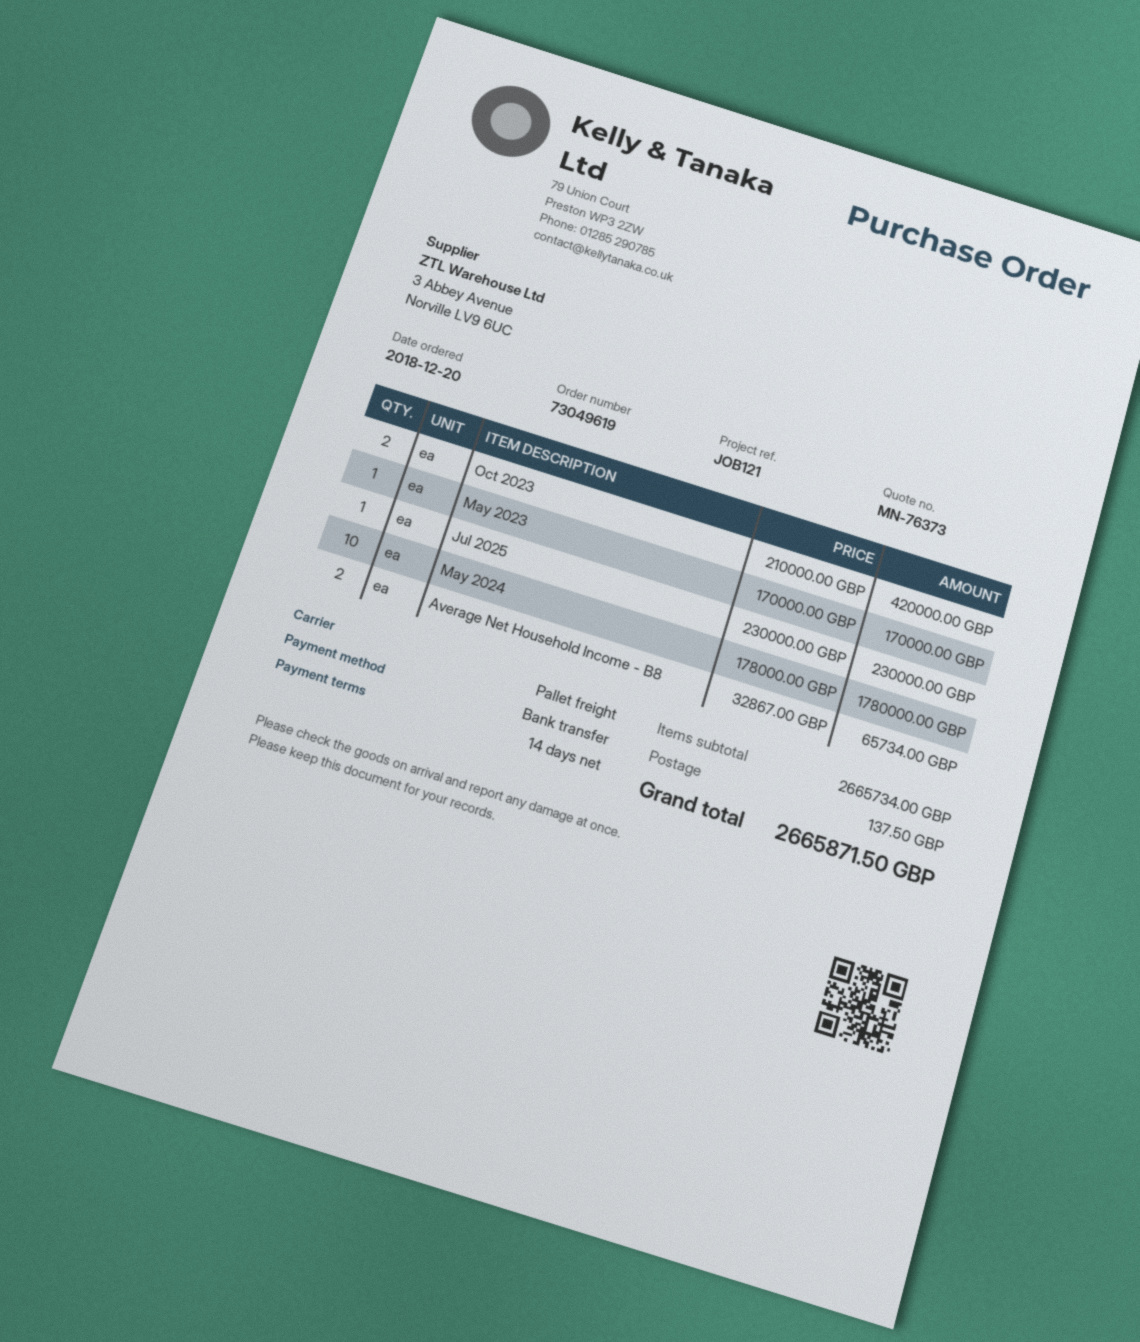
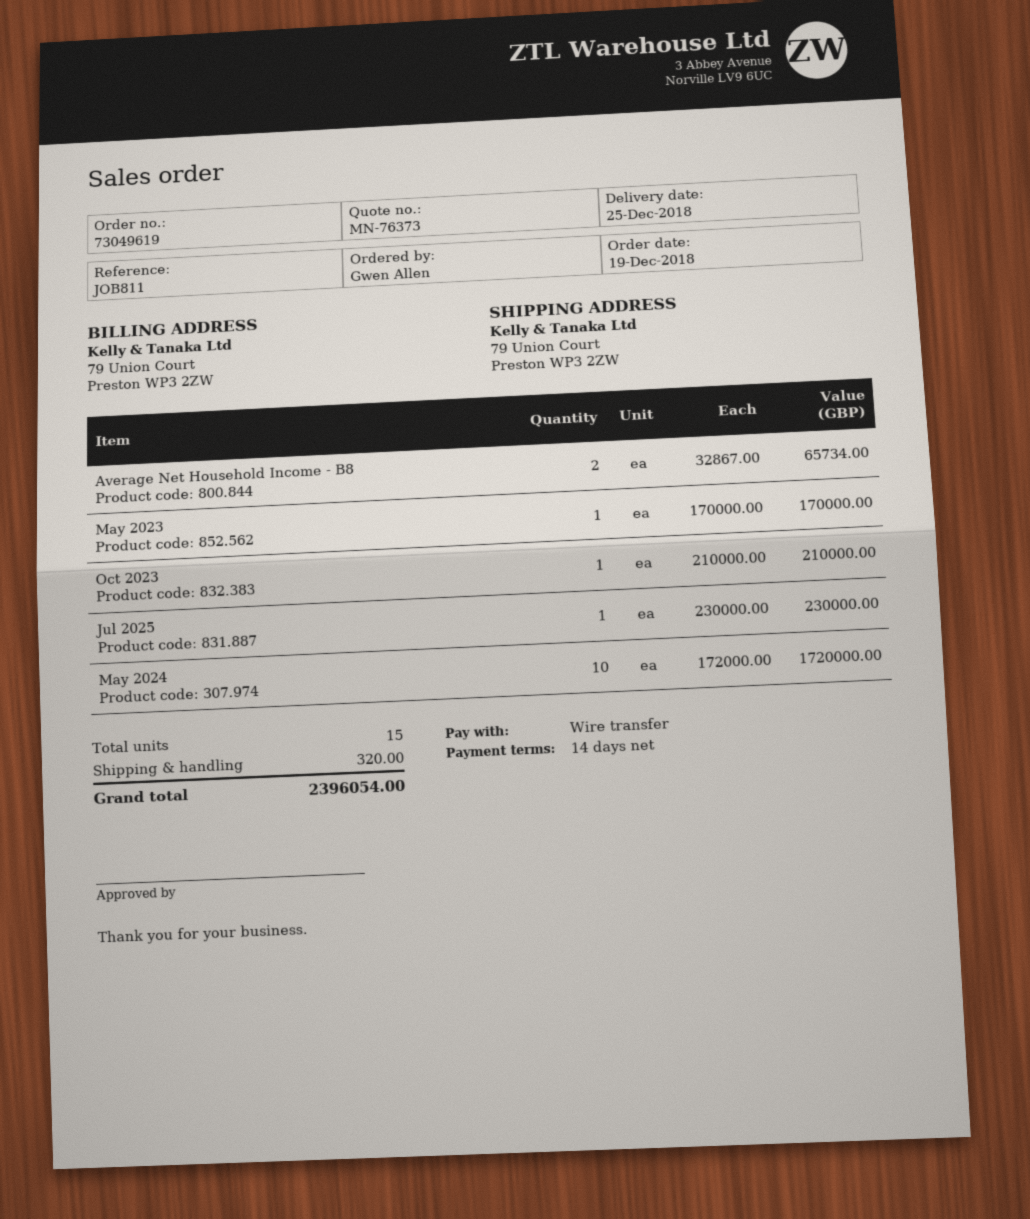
order date: 2018-12-20 -> 2018-12-19
reference: JOB121 -> JOB811
Oct 2023: 2 x 210000.00 = 420000.00 -> 1 x 210000.00 = 210000.00
May 2024: 10 x 178000.00 = 1780000.00 -> 10 x 172000.00 = 1720000.00
shipping: 137.50 -> 320.00
total: 2665871.50 -> 2396054.00

